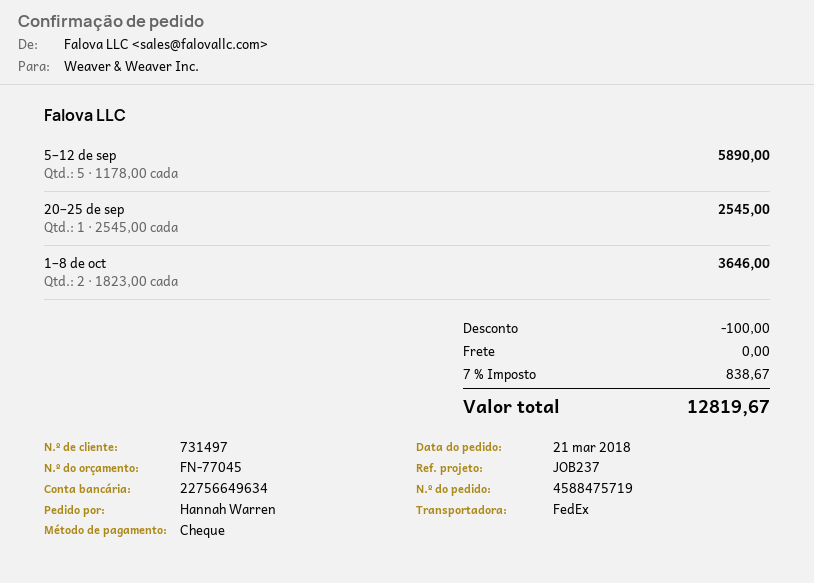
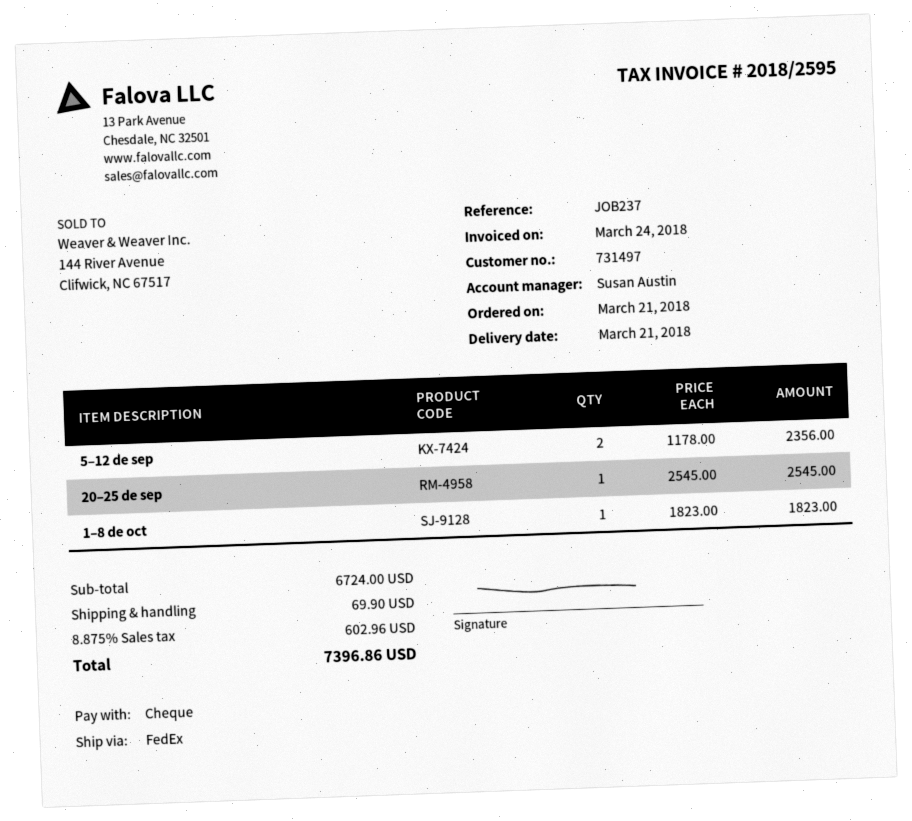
5–12 de sep: 5 x 1178.00 = 5890.00 -> 2 x 1178.00 = 2356.00
1–8 de oct: 2 x 1823.00 = 3646.00 -> 1 x 1823.00 = 1823.00
discount: 100.00 -> none
shipping: 0.00 -> 69.90
tax: 7% = 838.67 -> 8.875% = 602.96
total: 12819.67 -> 7396.86

